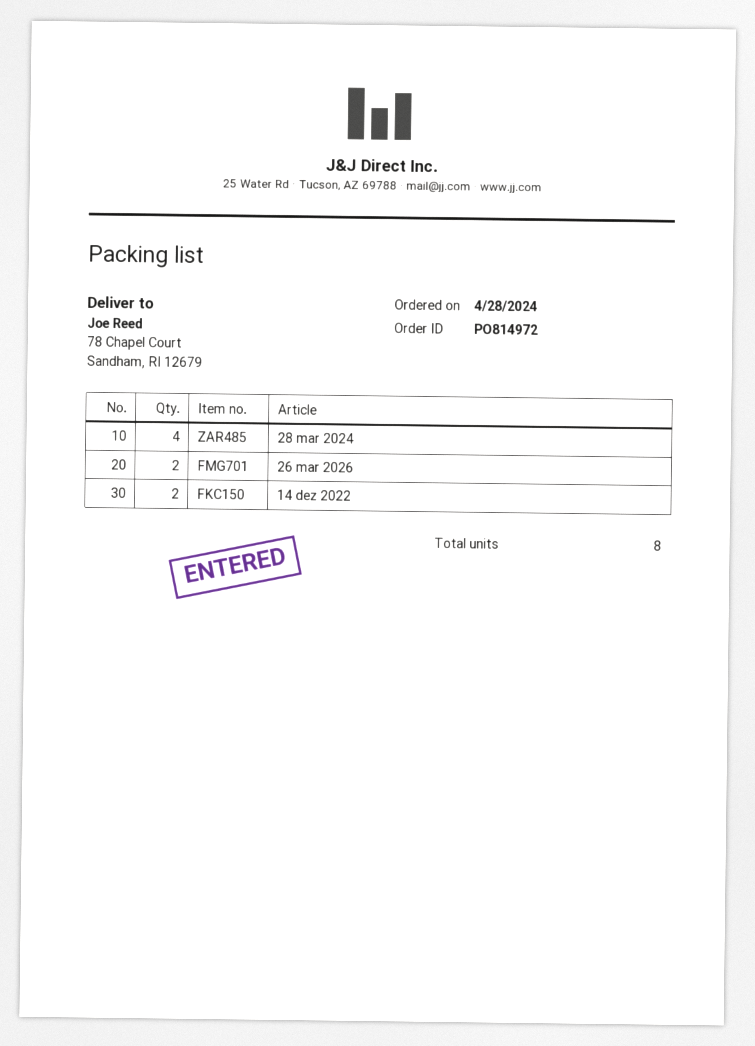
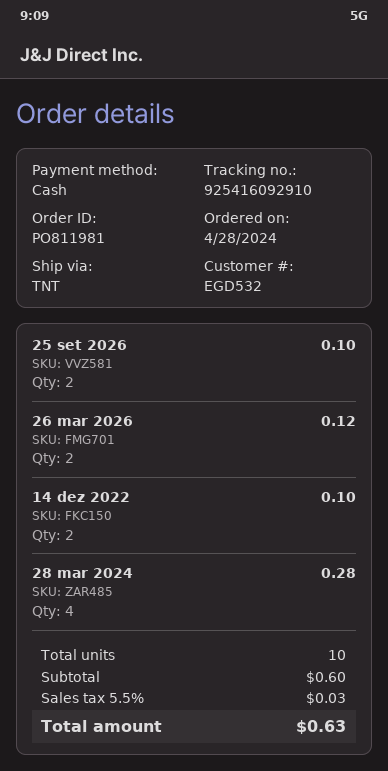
order number: PO814972 -> PO811981
25 set 2026: none -> 2
total quantity: 8 -> 10

